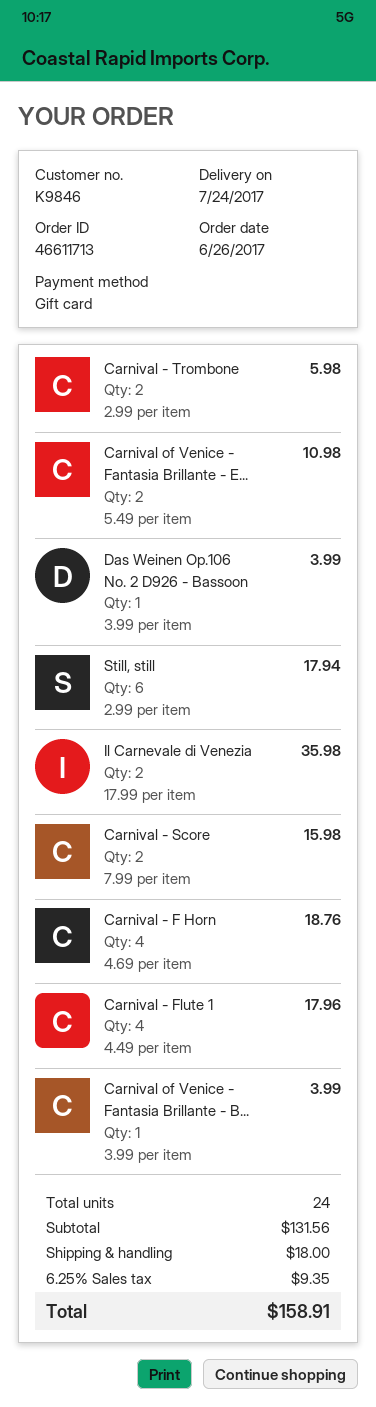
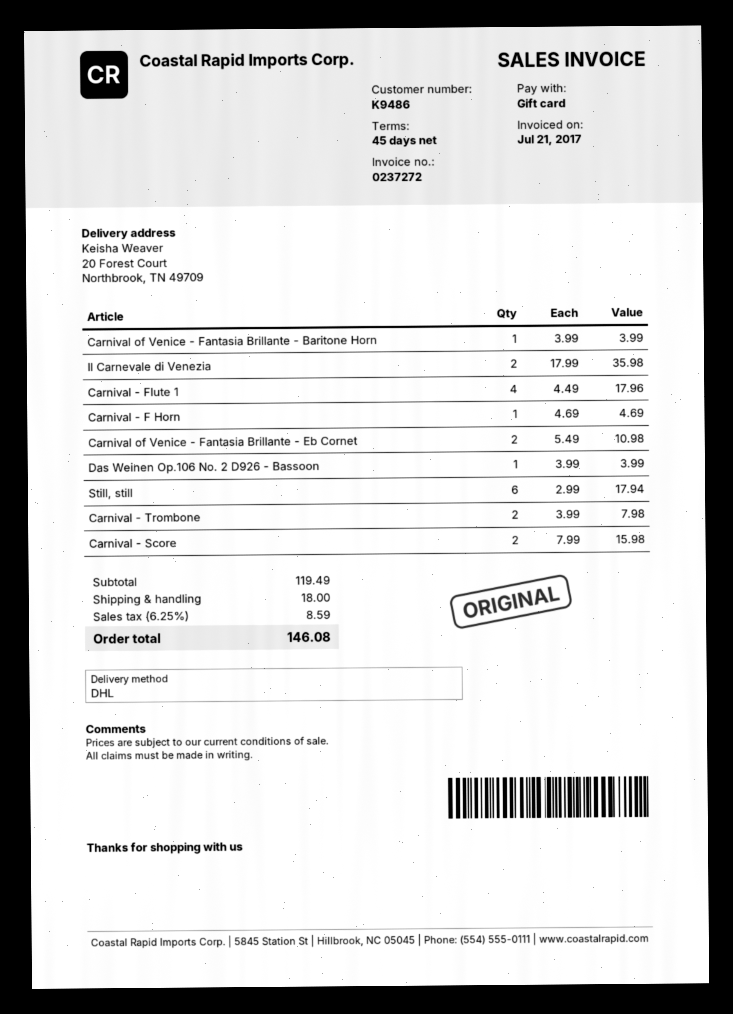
customer number: K9846 -> K9486
Carnival - Trombone: 2 x 2.99 = 5.98 -> 2 x 3.99 = 7.98
Carnival - F Horn: 4 x 4.69 = 18.76 -> 1 x 4.69 = 4.69
subtotal: 131.56 -> 119.49
tax: 6.25% = 9.35 -> 6.25% = 8.59
total: 158.91 -> 146.08

